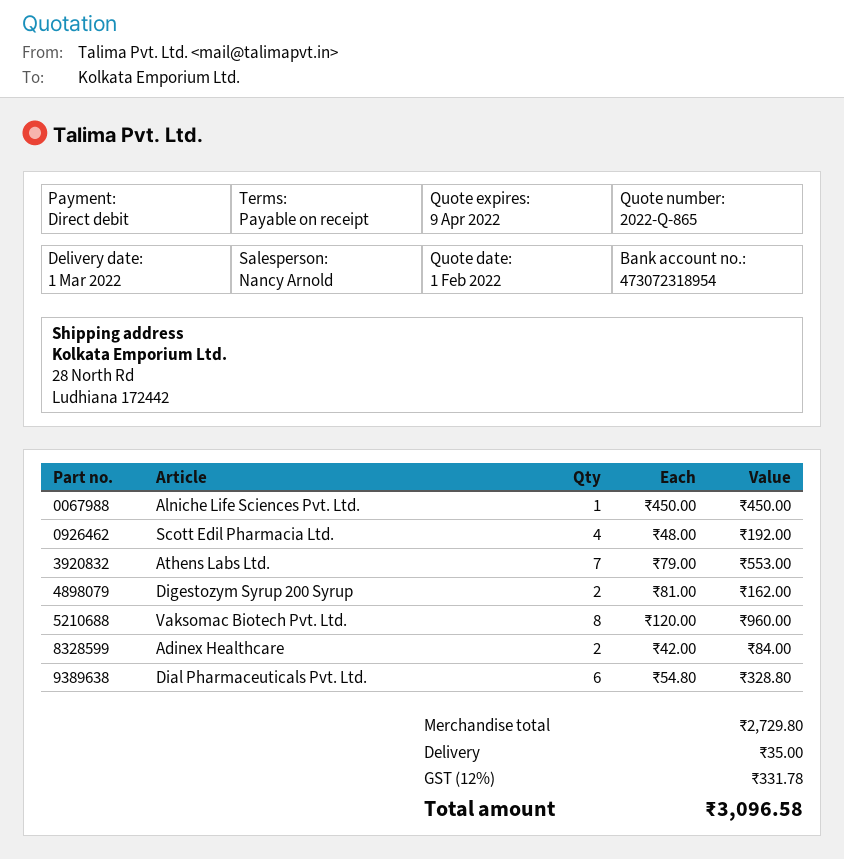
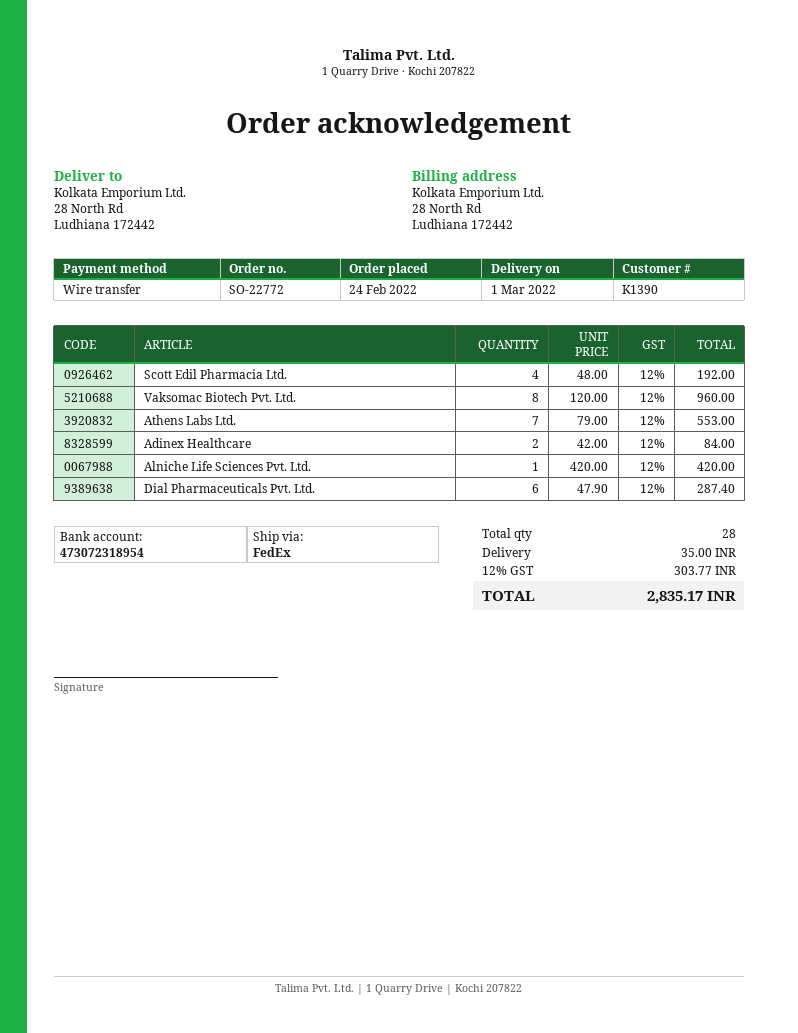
payment method: direct debit -> bank transfer
Alniche Life Sciences Pvt. Ltd.: 1 x 450.00 = 450.00 -> 1 x 420.00 = 420.00
Digestozym Syrup 200 Syrup: 2 x 81.00 = 162.00 -> none
Dial Pharmaceuticals Pvt. Ltd.: 6 x 54.80 = 328.80 -> 6 x 47.90 = 287.40
tax: 12% = 331.78 -> 12% = 303.77
total: 3096.58 -> 2835.17

